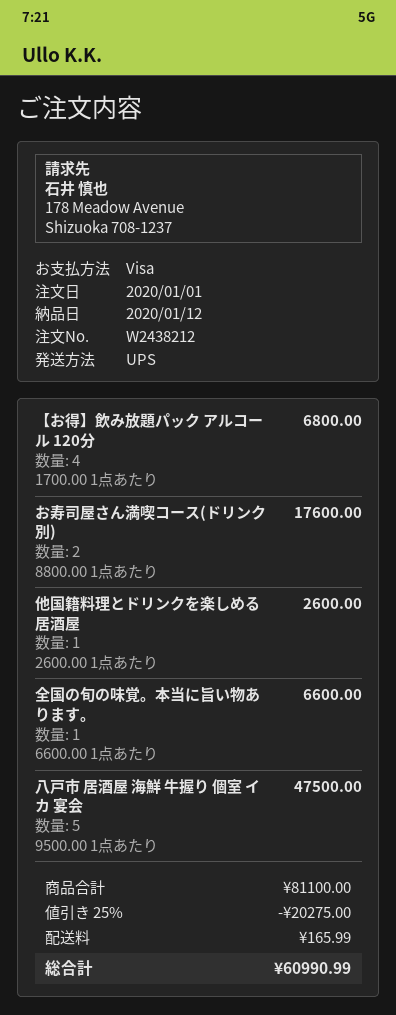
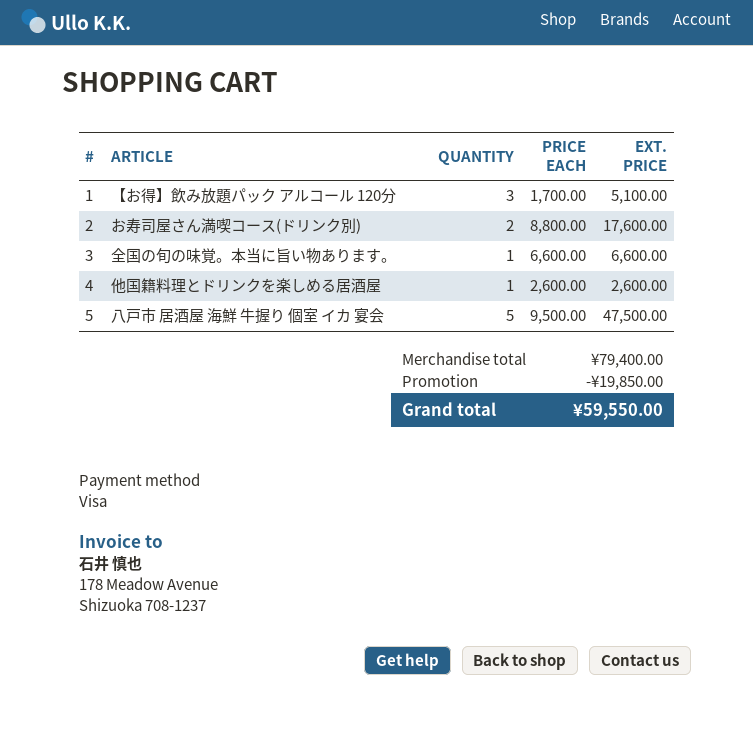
【お得】飲み放題パック アルコール 120分: 4 x 1700.00 = 6800.00 -> 3 x 1700.00 = 5100.00
subtotal: 81100.00 -> 79400.00
discount: 20275.00 -> 19850.00
shipping: 165.99 -> none
total: 60990.99 -> 59550.00

